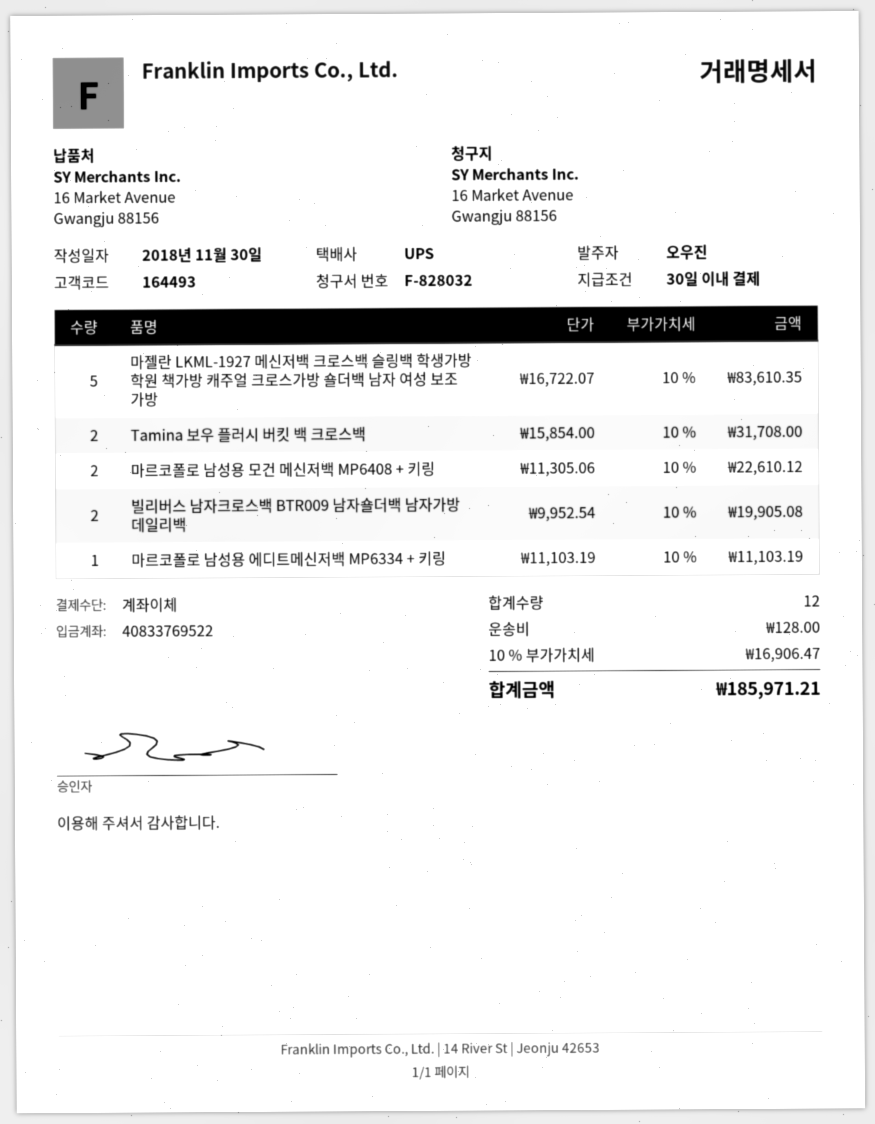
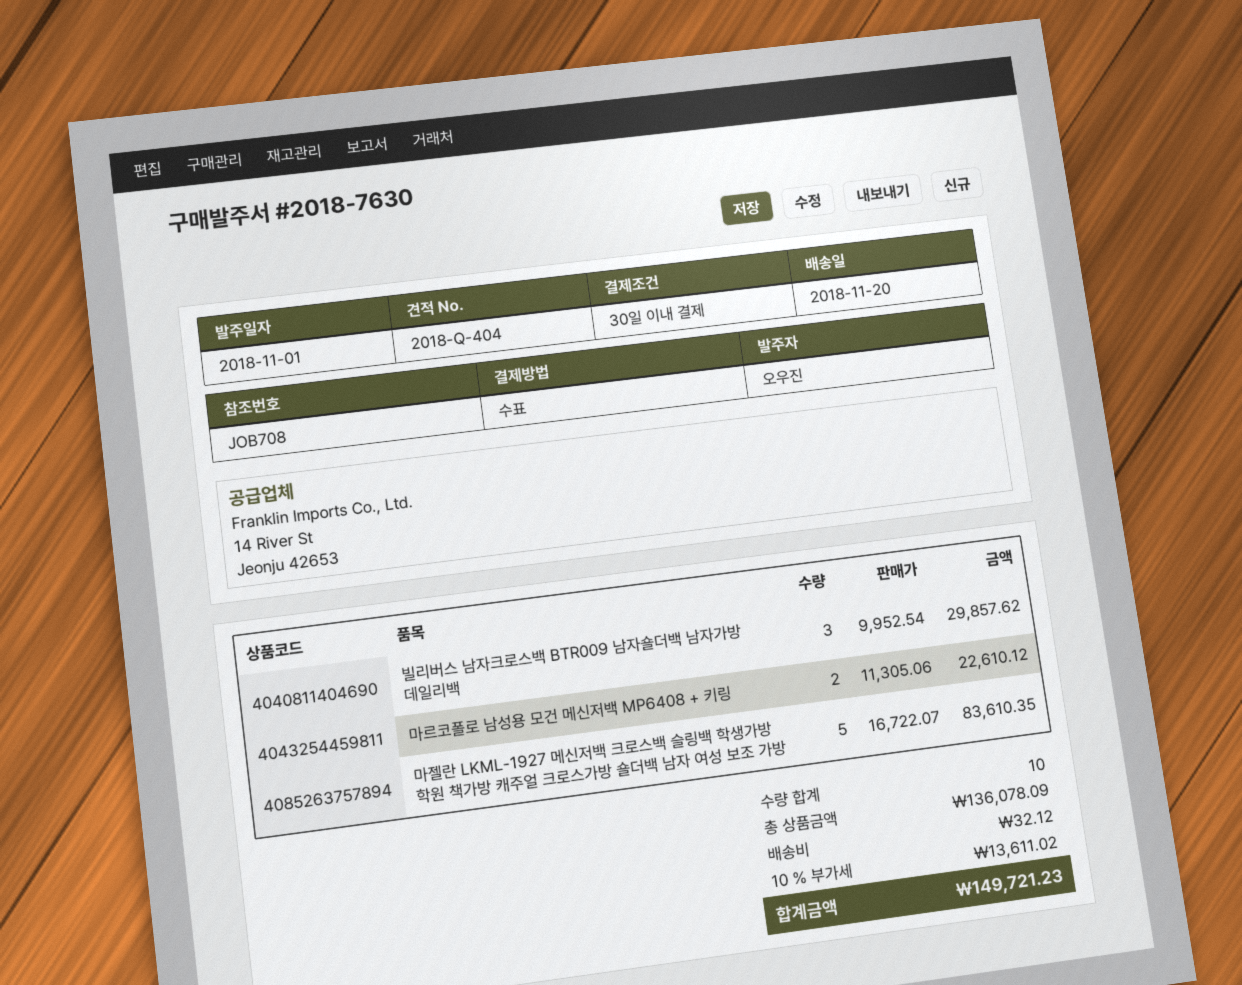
payment method: bank transfer -> cheque
Tamina 보우 플러시 버킷 백 크로스백: 2 x 15854.00 = 31708.00 -> none
빌리버스 남자크로스백 BTR009 남자숄더백 남자가방 데일리백: 2 x 9952.54 = 19905.08 -> 3 x 9952.54 = 29857.62
마르코폴로 남성용 에디트메신저백 MP6334 + 키링: 1 x 11103.19 = 11103.19 -> none
total quantity: 12 -> 10
shipping: 128.00 -> 32.12
tax: 10% = 16906.47 -> 10% = 13611.02
total: 185971.21 -> 149721.23

